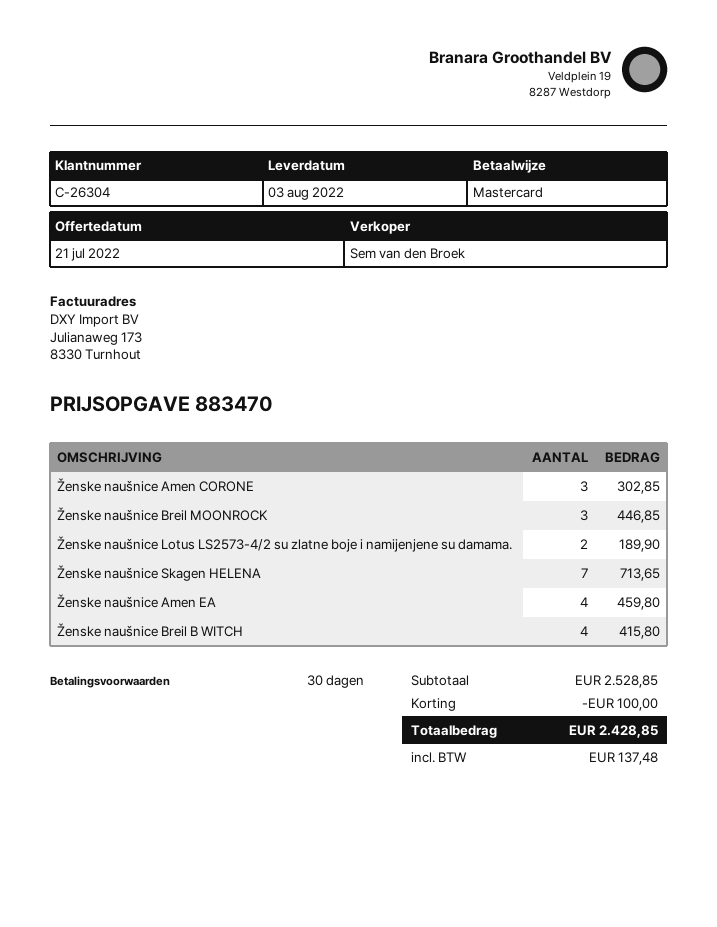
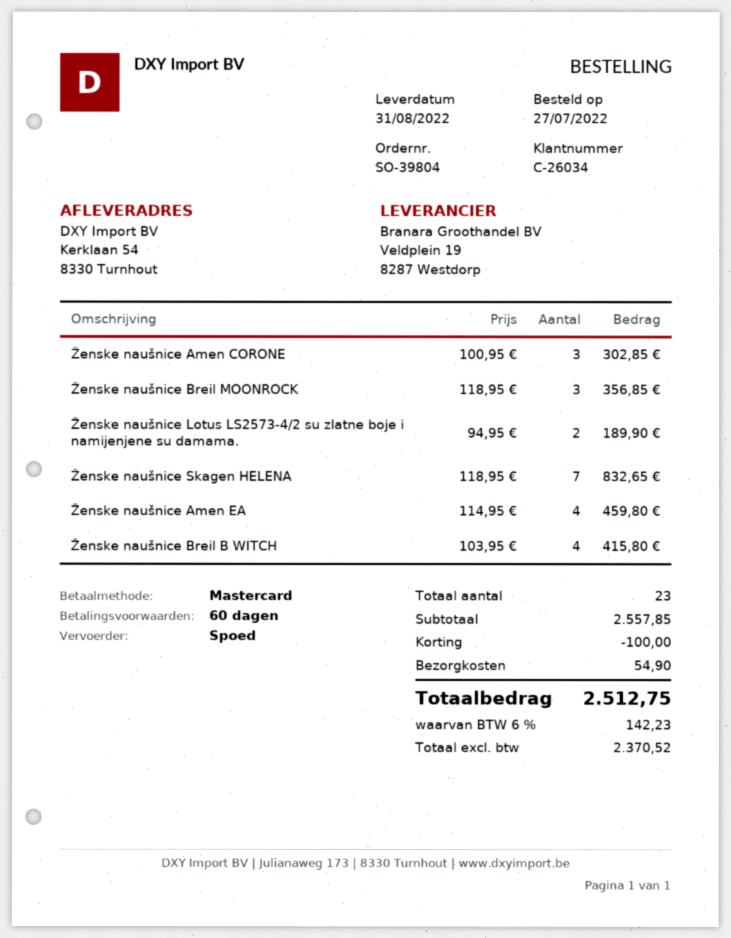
delivery date: 2022-08-03 -> 2022-08-31
payment terms: 30 days -> 60 days
customer number: C-26304 -> C-26034
Ženske naušnice Breil MOONROCK: 3 for 446.85 -> 3 for 356.85
Ženske naušnice Skagen HELENA: 7 for 713.65 -> 7 for 832.65
subtotal: 2528.85 -> 2557.85
shipping: none -> 54.90
tax: 137.48 -> 142.23
total: 2428.85 -> 2512.75

